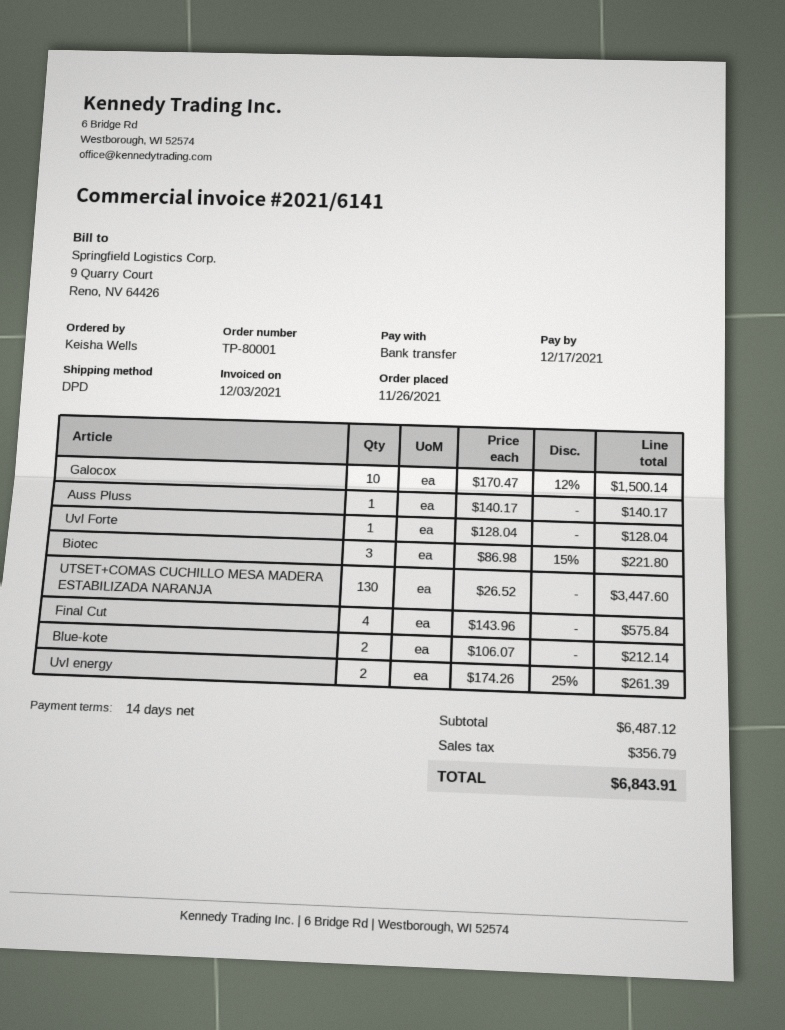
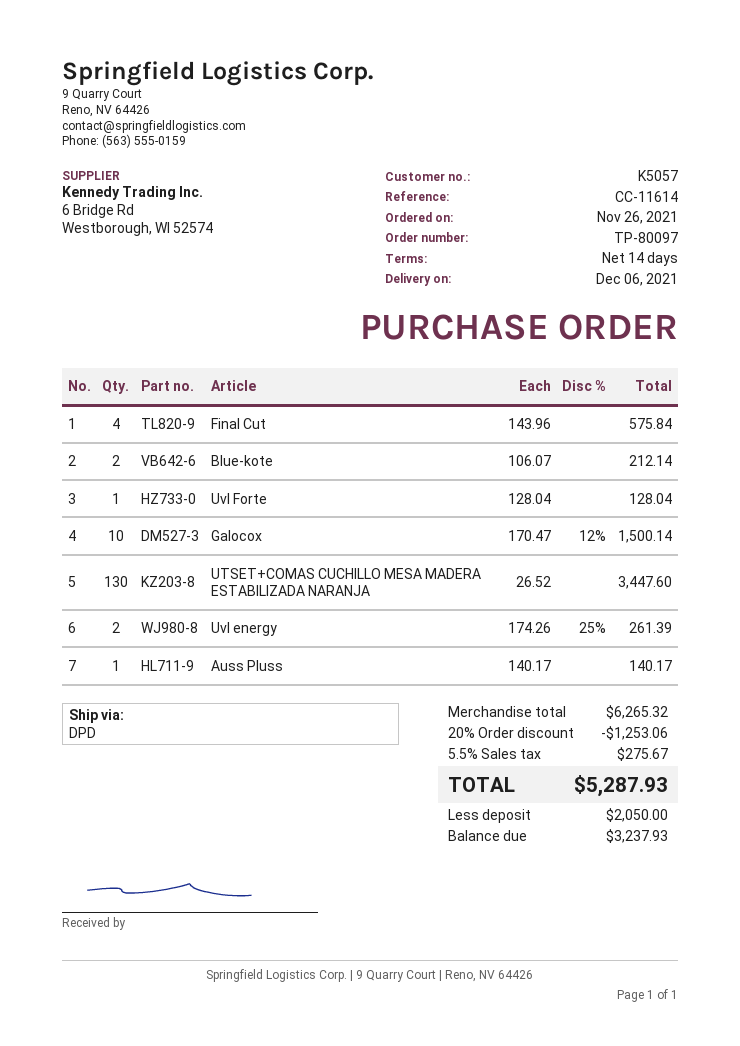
order number: TP-80001 -> TP-80097
Biotec: 3 x 86.98 - 15% = 221.80 -> none
subtotal: 6487.12 -> 6265.32
discount: none -> 20% = 1253.06
tax: 356.79 -> 275.67
total: 6843.91 -> 5287.93

